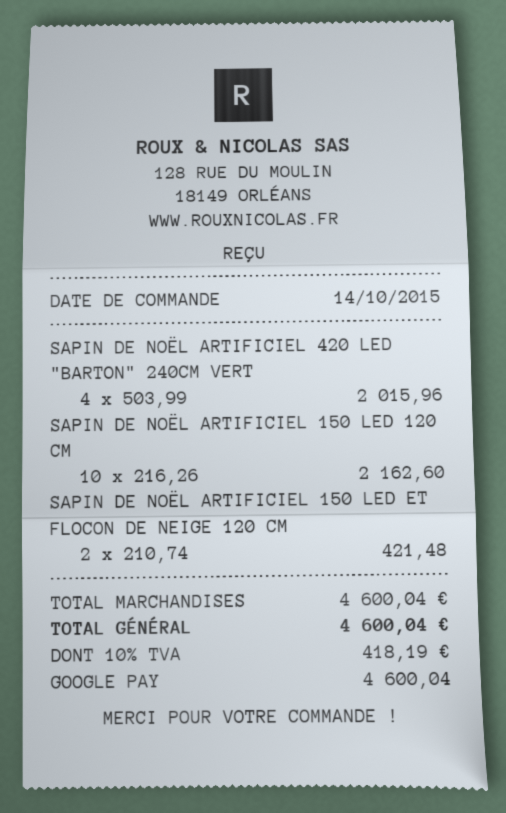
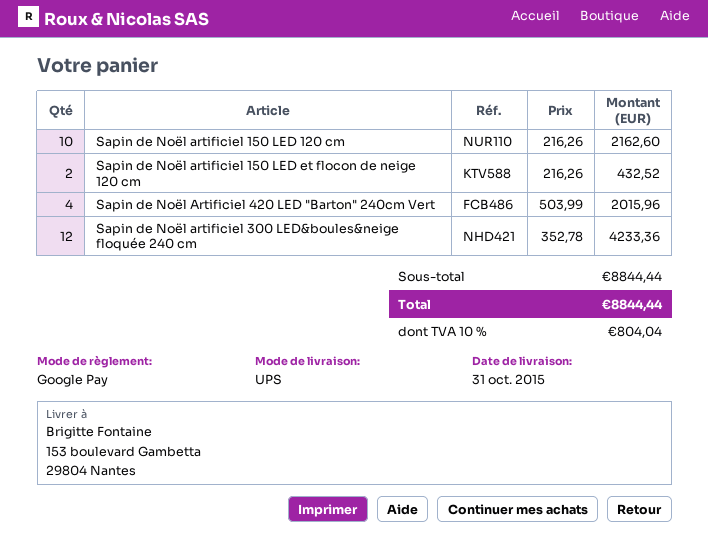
SAPIN DE NOËL ARTIFICIEL 150 LED ET FLOCON DE NEIGE 120 CM: 2 x 210.74 = 421.48 -> 2 x 216.26 = 432.52
Sapin de Noël artificiel 300 LED&boules&neige floquée 240 cm: none -> 12 x 352.78 = 4233.36
subtotal: 4600.04 -> 8844.44
tax: 10% = 418.19 -> 10% = 804.04
total: 4600.04 -> 8844.44

